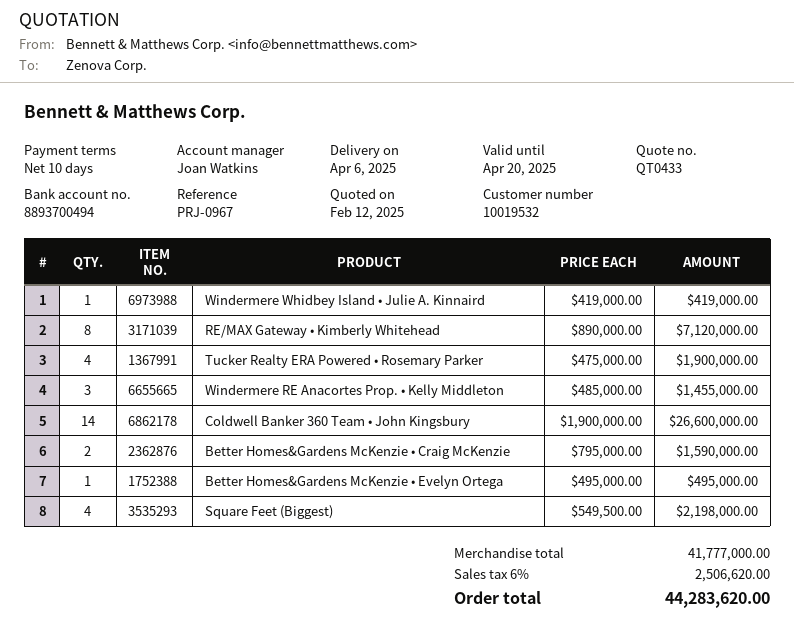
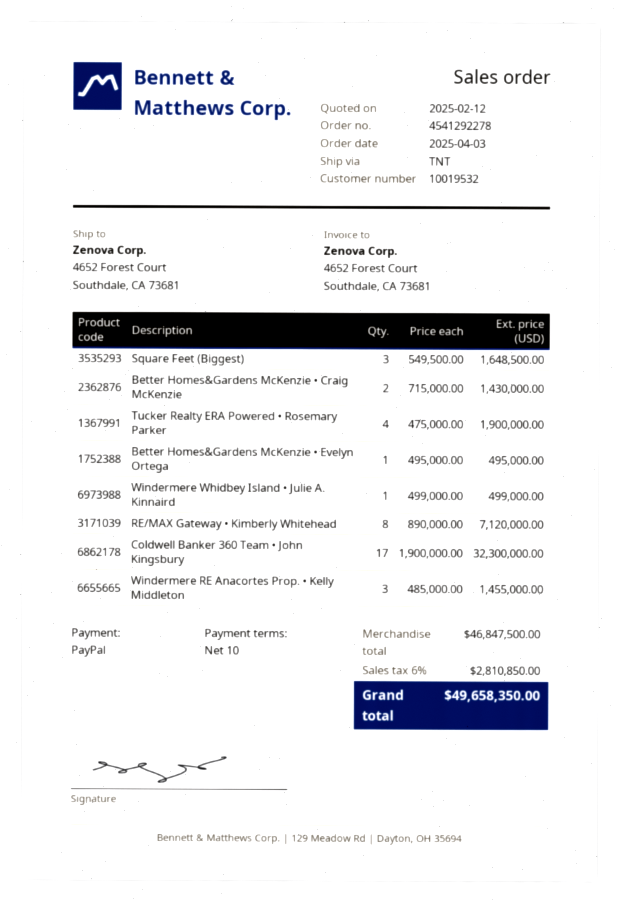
Windermere Whidbey Island • Julie A. Kinnaird: 1 x 419000.00 = 419000.00 -> 1 x 499000.00 = 499000.00
Coldwell Banker 360 Team • John Kingsbury: 14 x 1900000.00 = 26600000.00 -> 17 x 1900000.00 = 32300000.00
Better Homes&Gardens McKenzie • Craig McKenzie: 2 x 795000.00 = 1590000.00 -> 2 x 715000.00 = 1430000.00
Square Feet (Biggest): 4 x 549500.00 = 2198000.00 -> 3 x 549500.00 = 1648500.00
subtotal: 41777000.00 -> 46847500.00
tax: 6% = 2506620.00 -> 6% = 2810850.00
total: 44283620.00 -> 49658350.00

